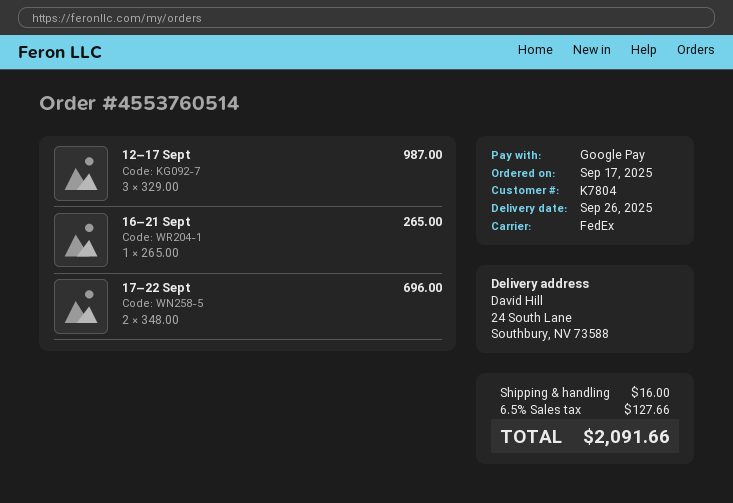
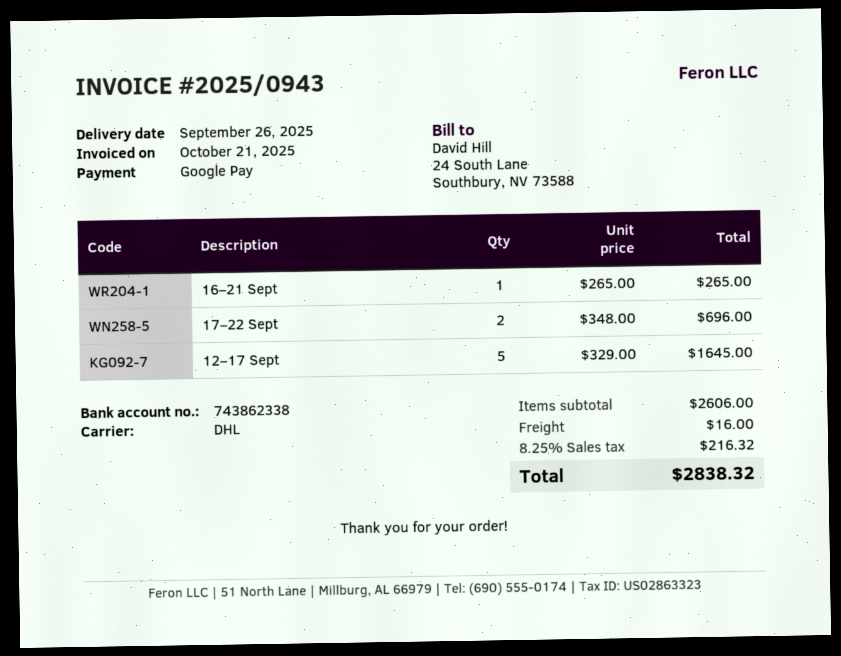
shipping method: FedEx -> DHL
12–17 Sept: 3 x 329.00 = 987.00 -> 5 x 329.00 = 1645.00
tax: 6.5% = 127.66 -> 8.25% = 216.32
total: 2091.66 -> 2838.32

